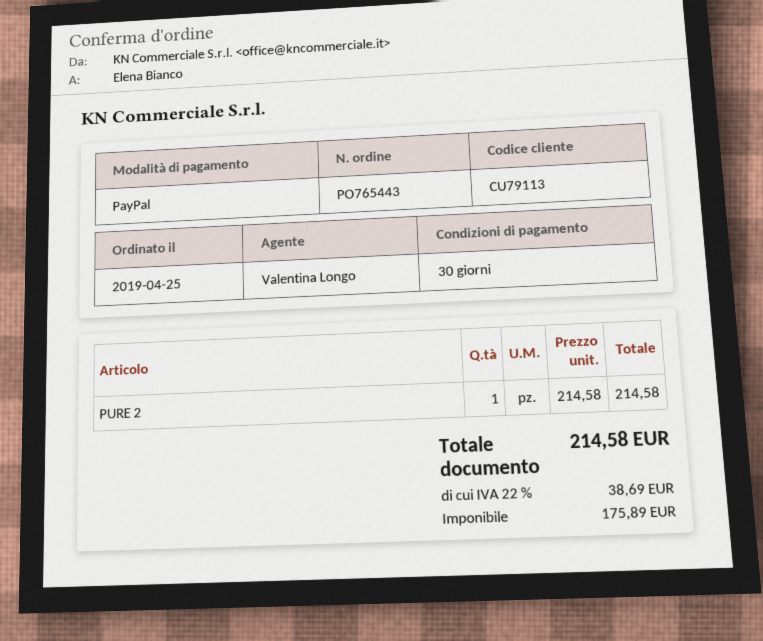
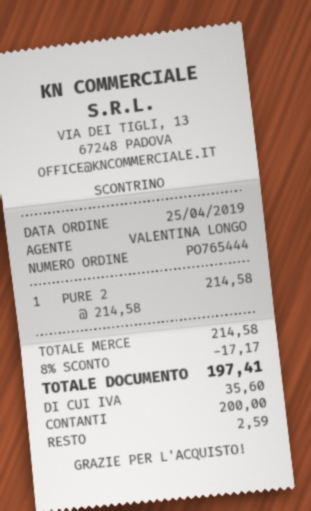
order number: PO765443 -> PO765444
payment method: PayPal -> cash
discount: none -> 8% = 17.17
tax: 38.69 -> 35.60
total: 214.58 -> 197.41

